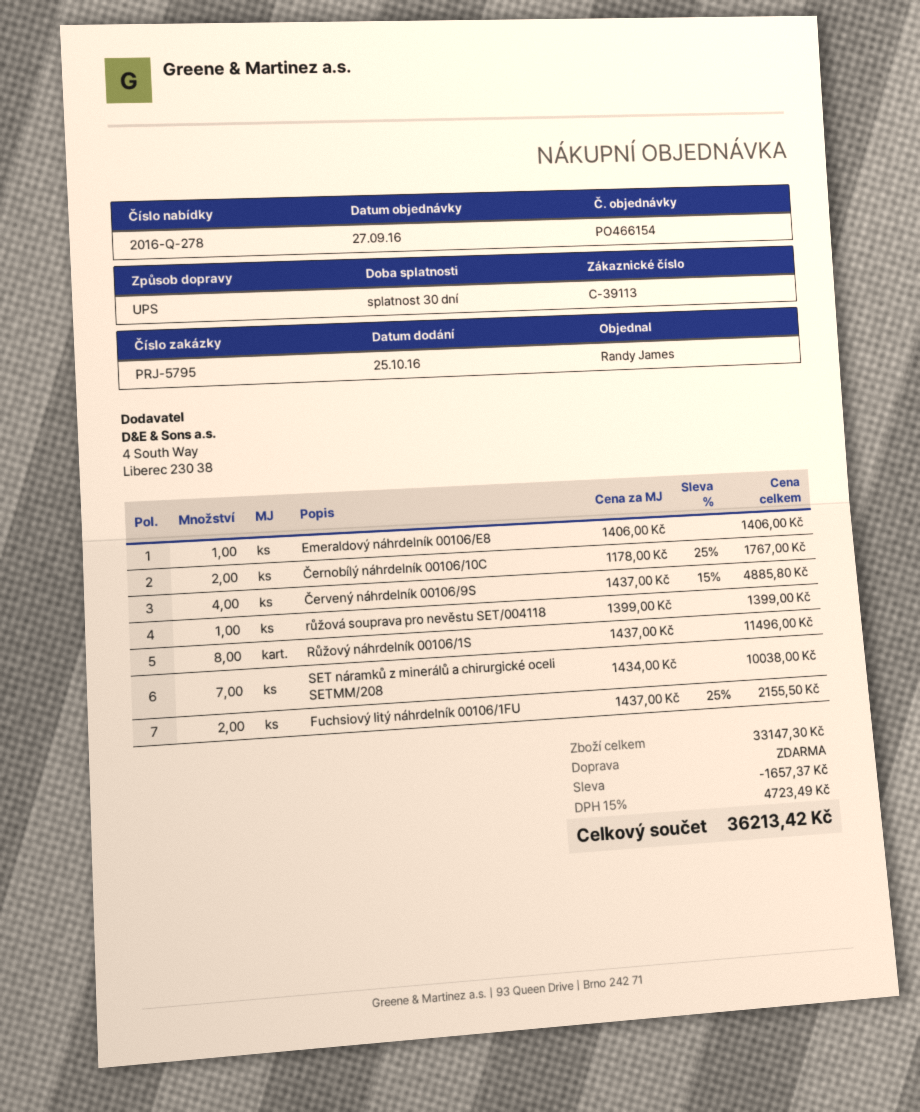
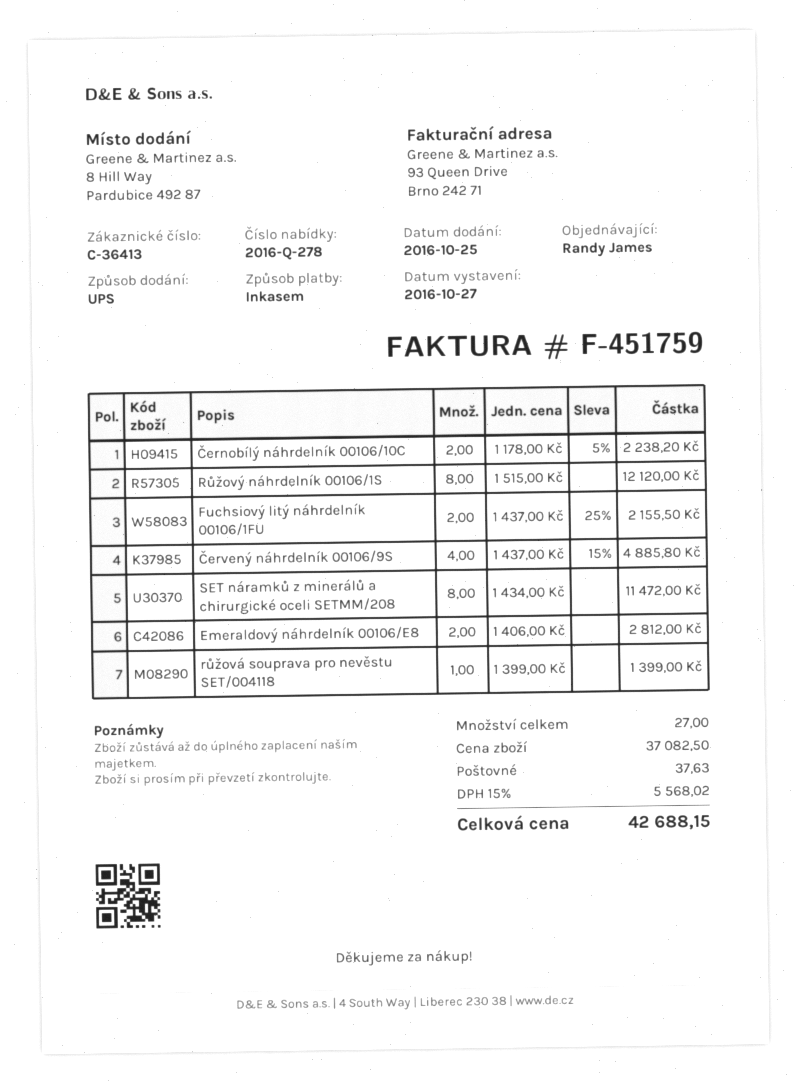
customer number: C-39113 -> C-36413
Emeraldový náhrdelník 00106/E8: 1 x 1406.00 = 1406.00 -> 2 x 1406.00 = 2812.00
Černobílý náhrdelník 00106/10C: 2 x 1178.00 - 25% = 1767.00 -> 2 x 1178.00 - 5% = 2238.20
Růžový náhrdelník 00106/1S: 8 x 1437.00 = 11496.00 -> 8 x 1515.00 = 12120.00
SET náramků z minerálů a chirurgické oceli SETMM/208: 7 x 1434.00 = 10038.00 -> 8 x 1434.00 = 11472.00
subtotal: 33147.30 -> 37082.50
discount: 1657.37 -> none
shipping: 0.00 -> 37.63
tax: 15% = 4723.49 -> 15% = 5568.02
total: 36213.42 -> 42688.15

